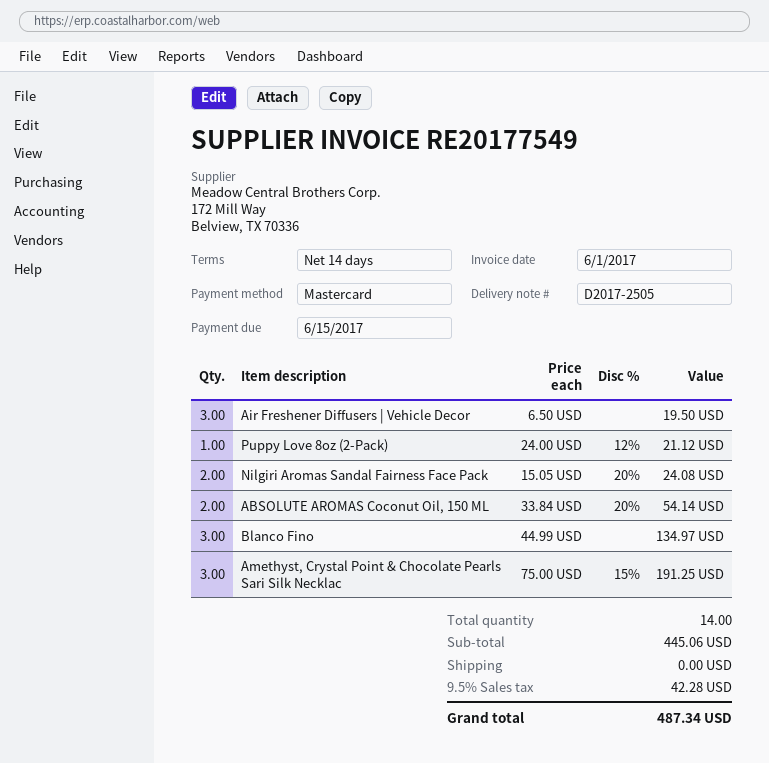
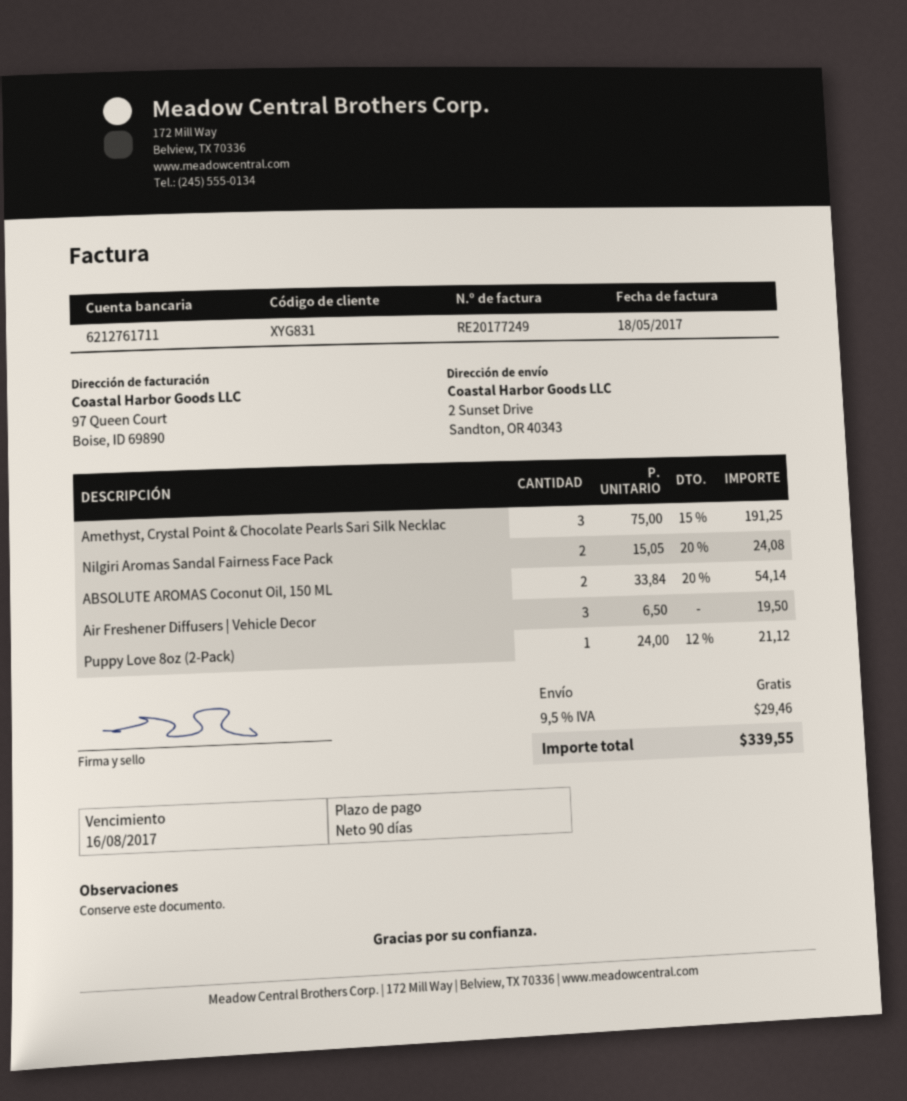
invoice number: RE20177549 -> RE20177249
invoice date: 2017-06-01 -> 2017-05-18
payment terms: 14 days -> 90 days
due date: 2017-06-15 -> 2017-08-16
Blanco Fino: 3 x 44.99 = 134.97 -> none
tax: 9.5% = 42.28 -> 9.5% = 29.46
total: 487.34 -> 339.55

